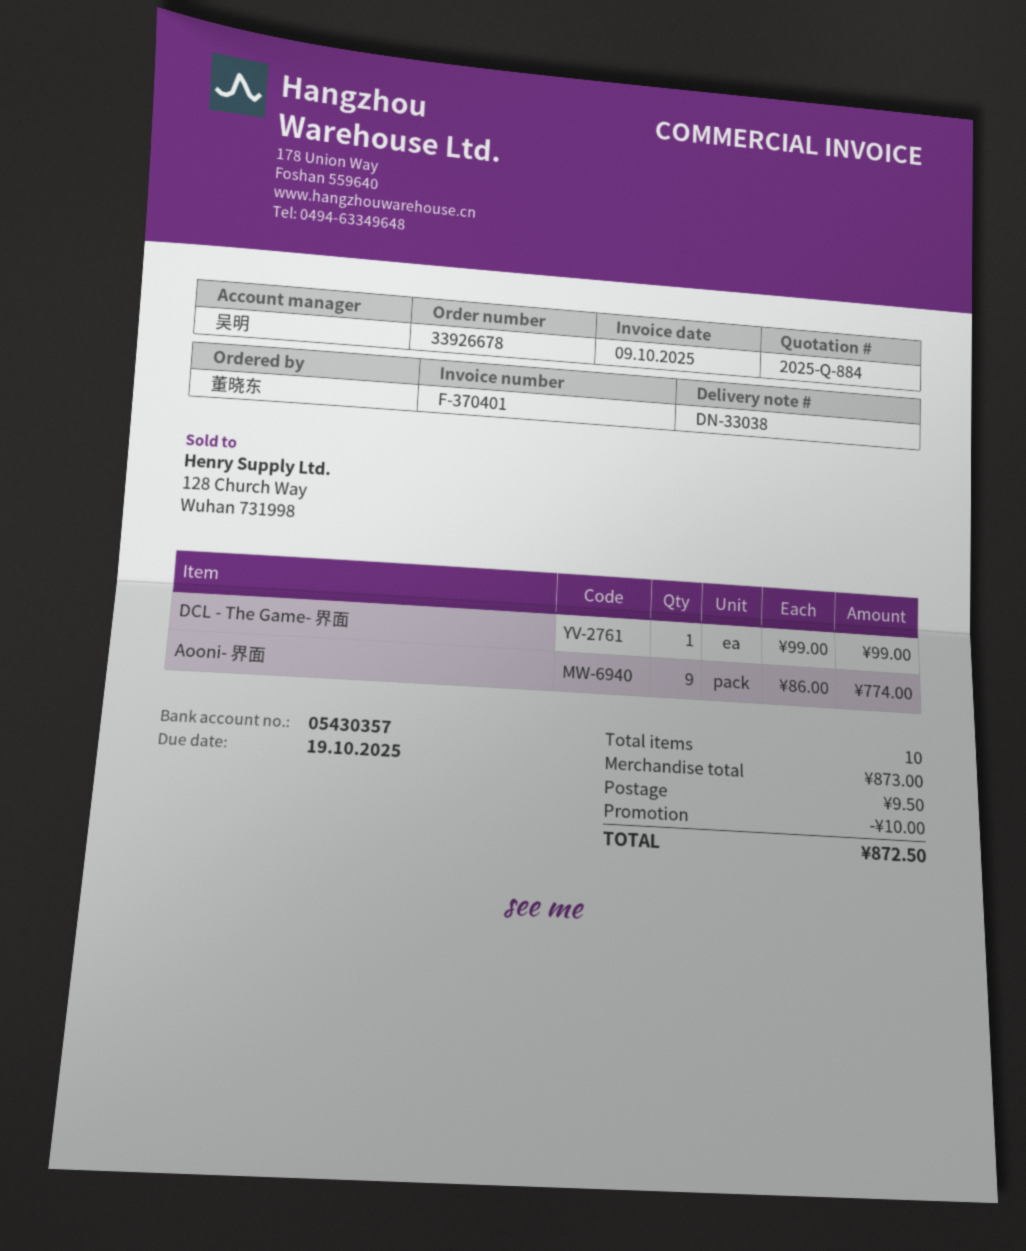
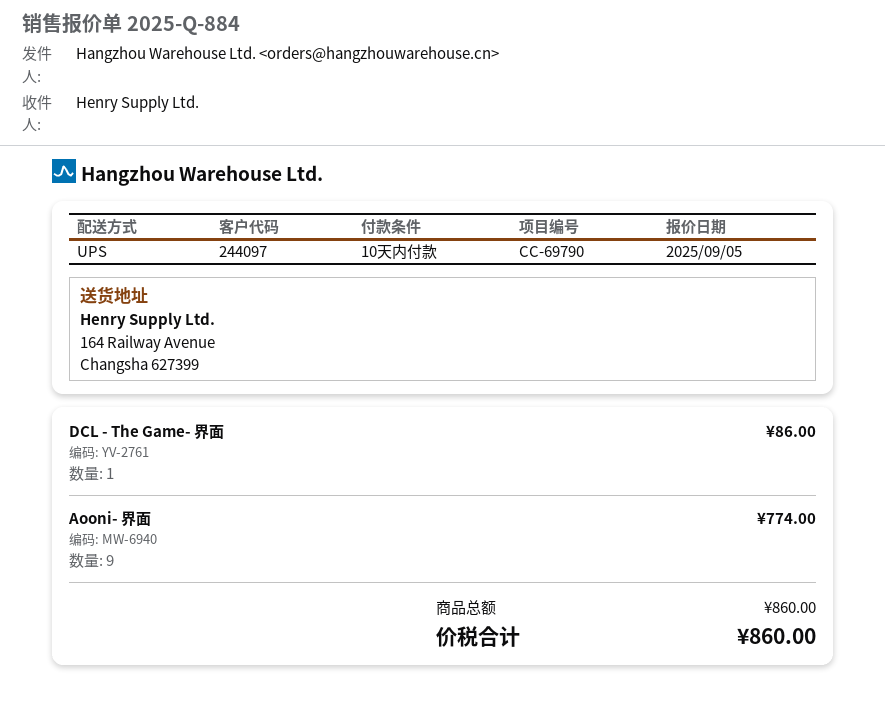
DCL - The Game- 界面: 1 for 99.00 -> 1 for 86.00
subtotal: 873.00 -> 860.00
discount: 10.00 -> none
shipping: 9.50 -> none
total: 872.50 -> 860.00

